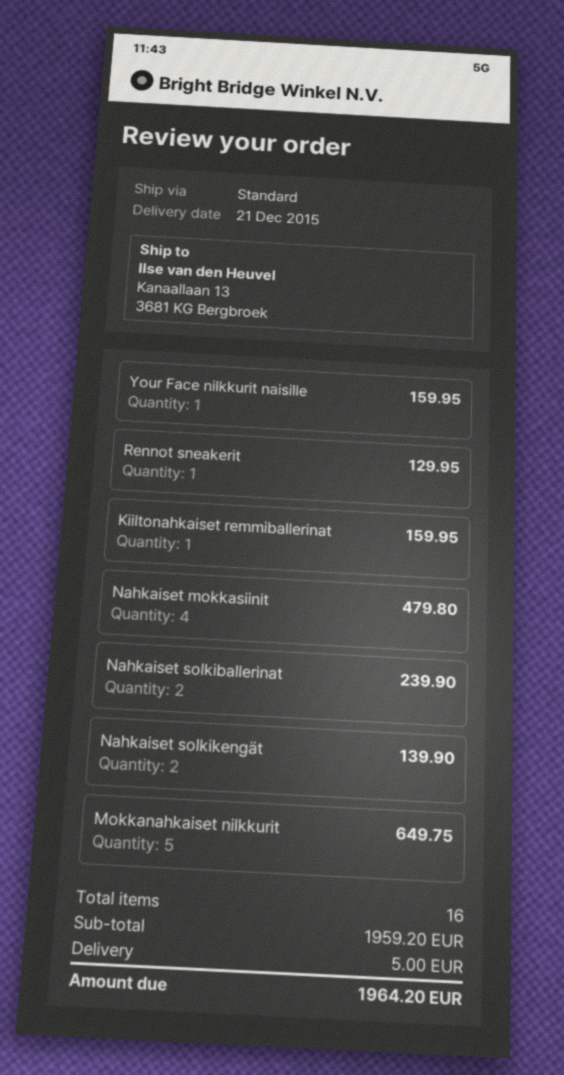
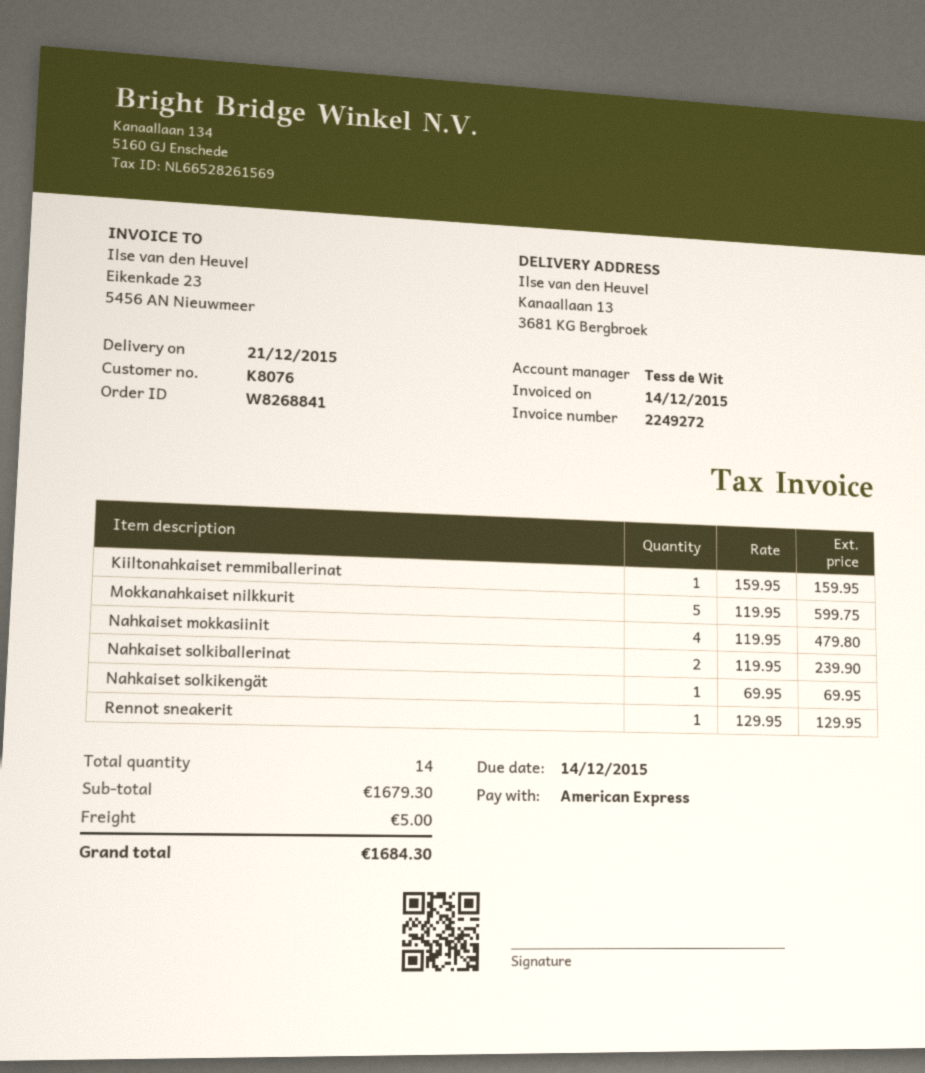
Your Face nilkkurit naisille: 1 for 159.95 -> none
Nahkaiset solkikengät: 2 for 139.90 -> 1 for 69.95
Mokkanahkaiset nilkkurit: 5 for 649.75 -> 5 for 599.75
total quantity: 16 -> 14
subtotal: 1959.20 -> 1679.30
total: 1964.20 -> 1684.30

